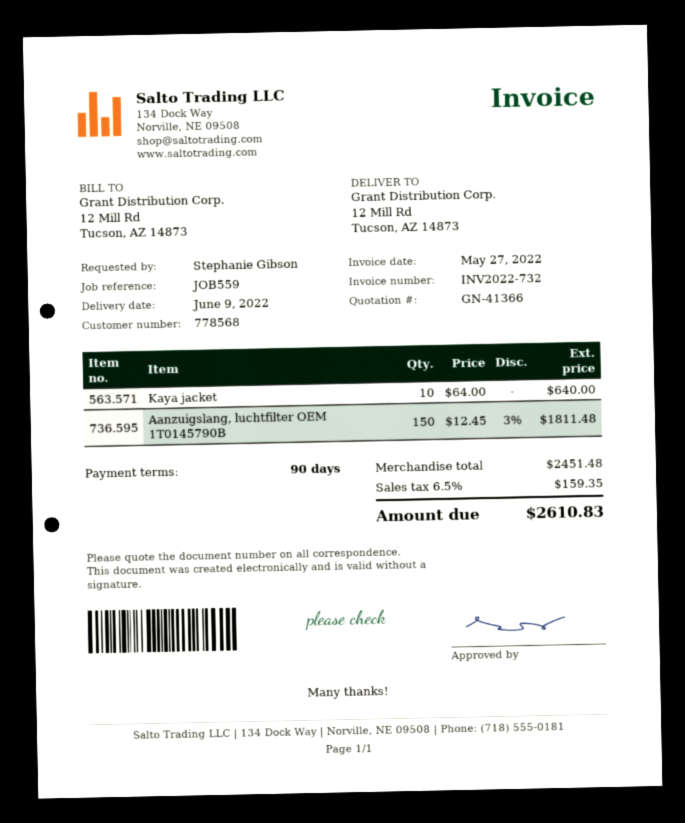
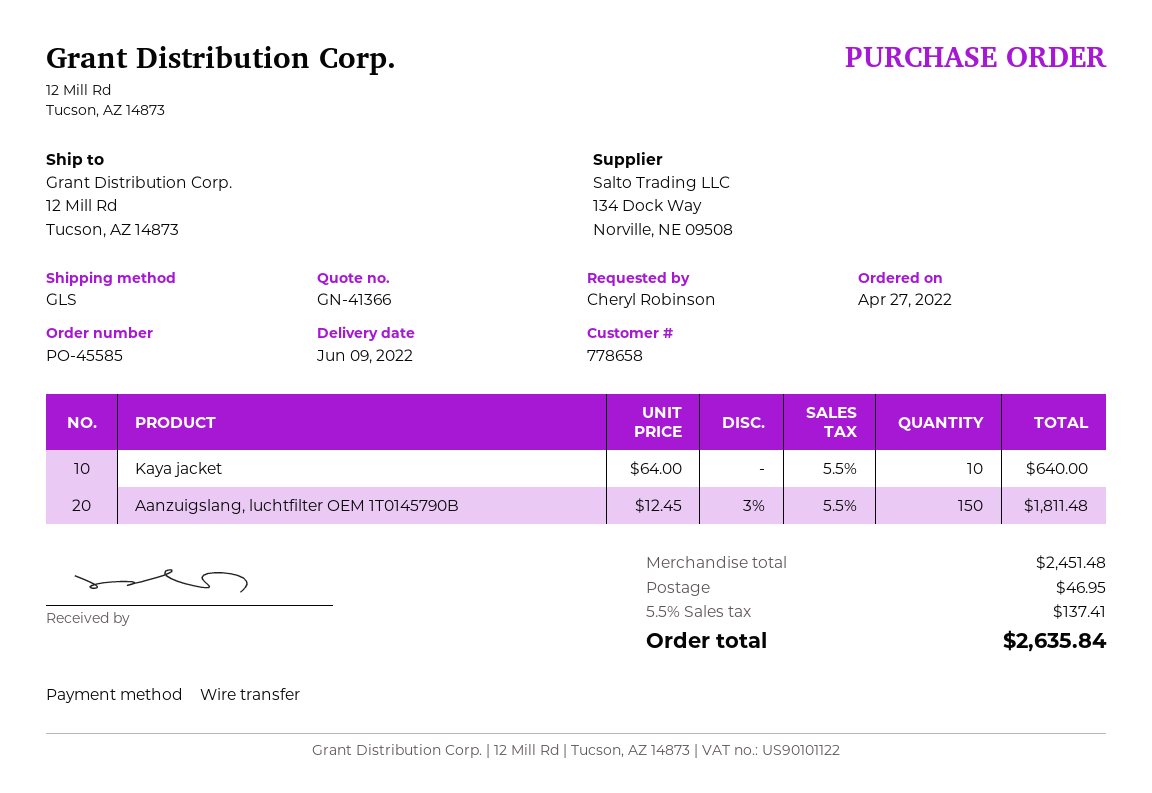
customer number: 778568 -> 778658
ordered by: Stephanie Gibson -> Cheryl Robinson
shipping: none -> 46.95
tax: 6.5% = 159.35 -> 5.5% = 137.41
total: 2610.83 -> 2635.84

